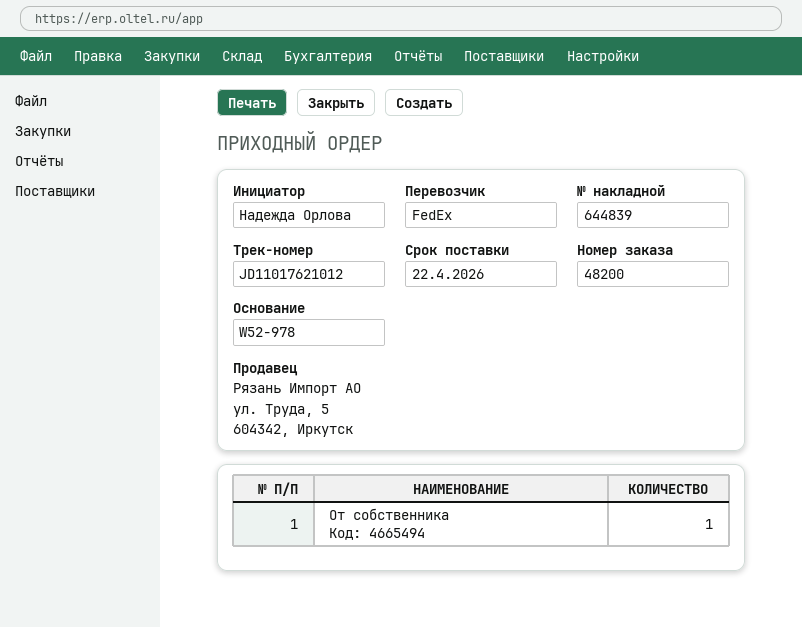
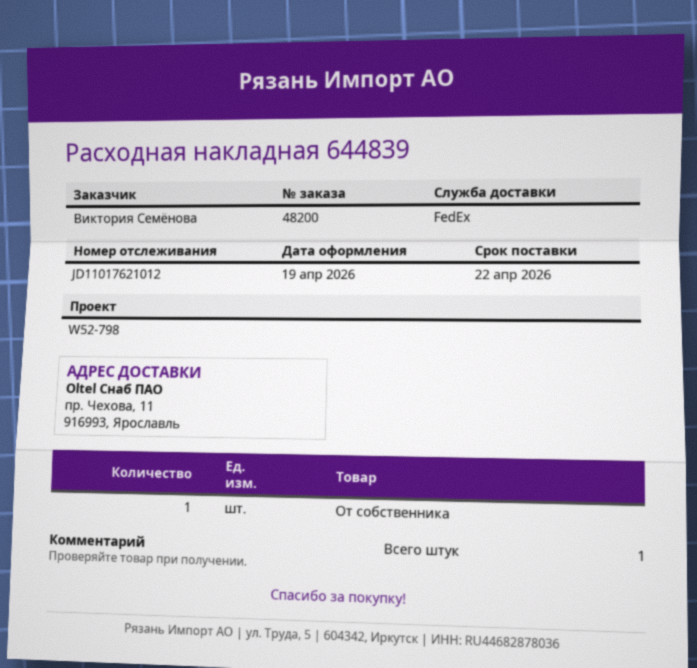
reference: W52-978 -> W52-798
ordered by: Надежда Орлова -> Виктория Семёнова

